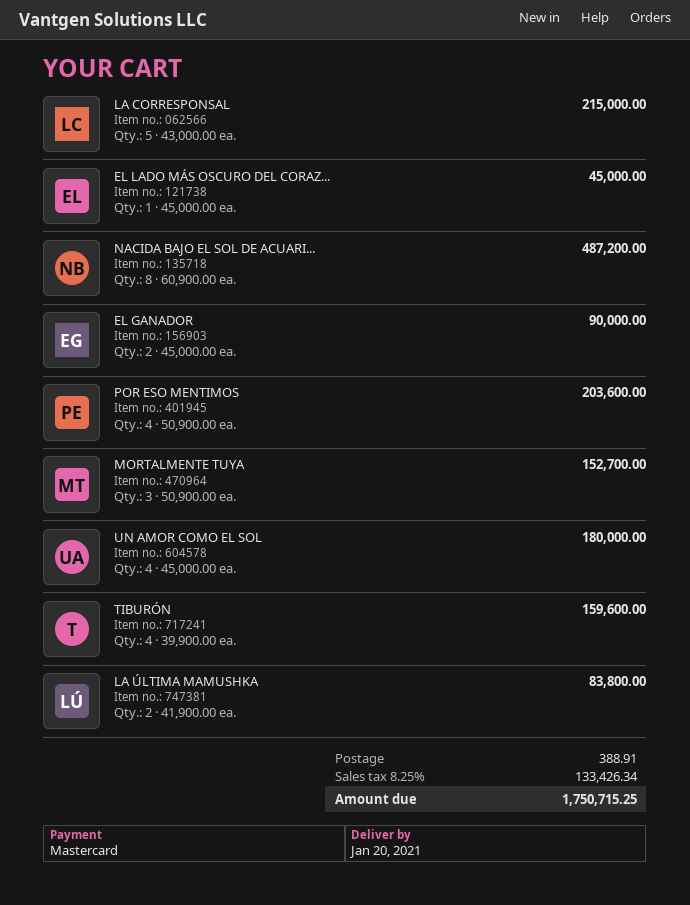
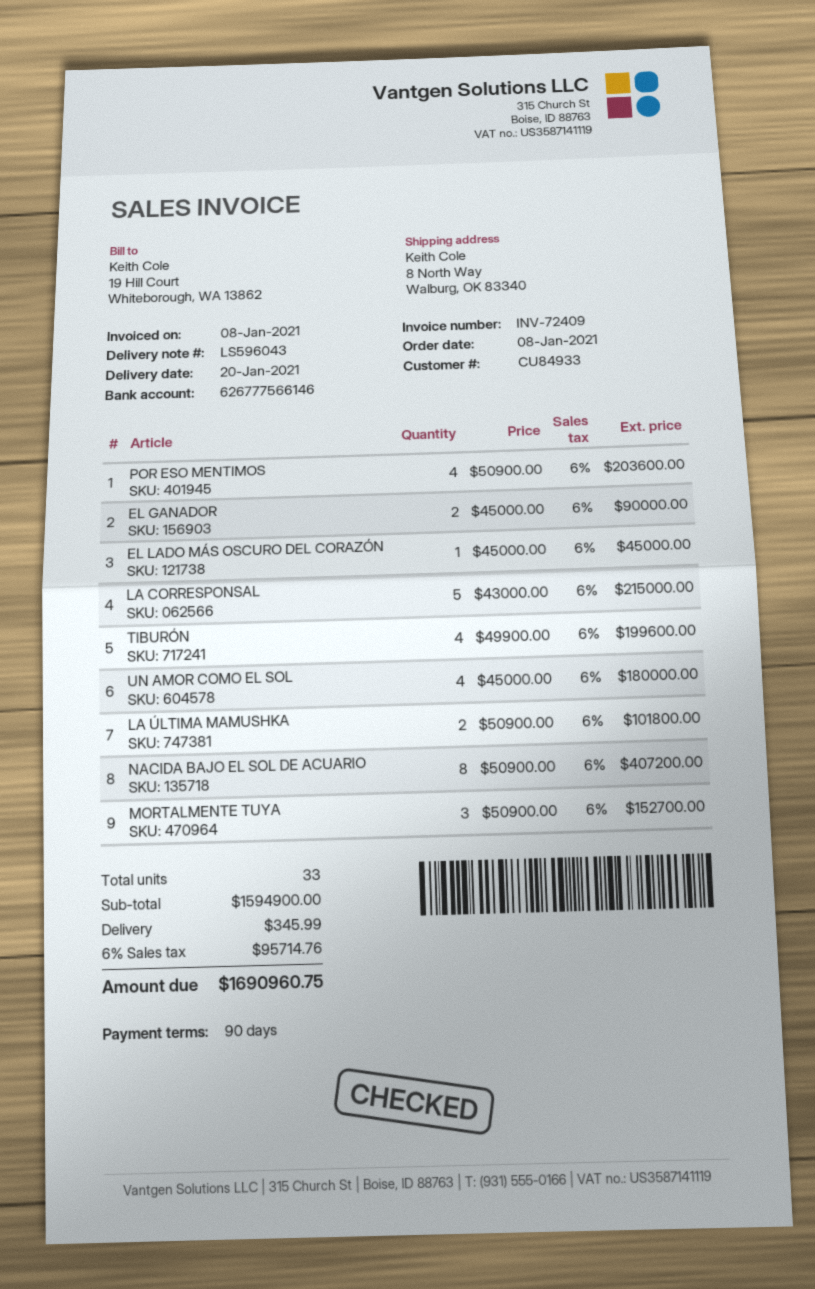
NACIDA BAJO EL SOL DE ACUARI...: 8 x 60900.00 = 487200.00 -> 8 x 50900.00 = 407200.00
TIBURÓN: 4 x 39900.00 = 159600.00 -> 4 x 49900.00 = 199600.00
LA ÚLTIMA MAMUSHKA: 2 x 41900.00 = 83800.00 -> 2 x 50900.00 = 101800.00
shipping: 388.91 -> 345.99
tax: 8.25% = 133426.34 -> 6% = 95714.76
total: 1750715.25 -> 1690960.75

